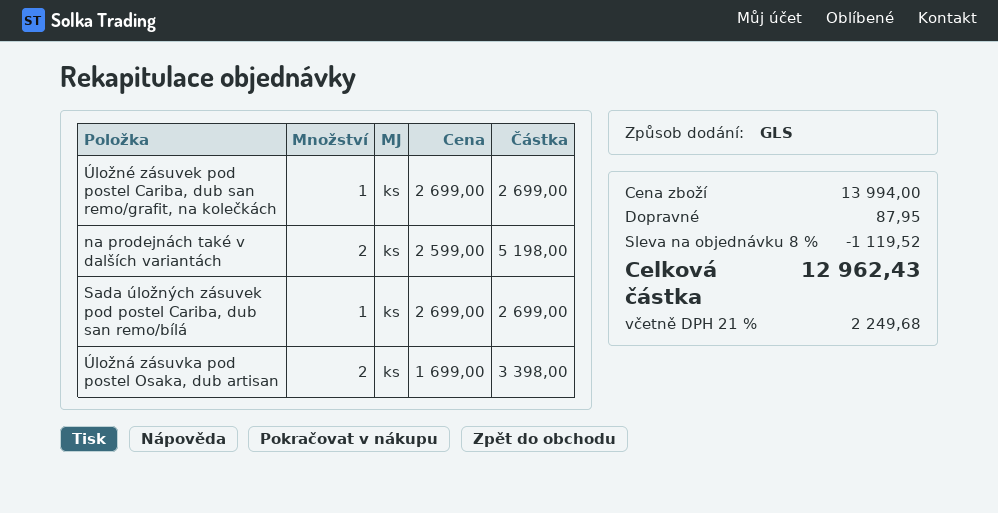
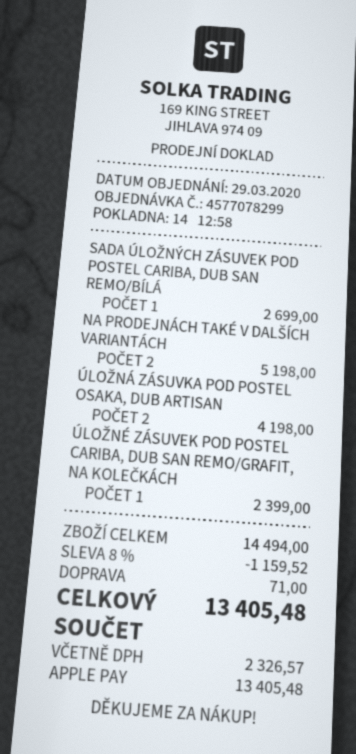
Úložné zásuvek pod postel Cariba, dub san remo/grafit, na kolečkách: 1 for 2699.00 -> 1 for 2399.00
Úložná zásuvka pod postel Osaka, dub artisan: 2 for 3398.00 -> 2 for 4198.00
subtotal: 13994.00 -> 14494.00
discount: 8% = 1119.52 -> 8% = 1159.52
shipping: 87.95 -> 71.00
tax: 2249.68 -> 2326.57
total: 12962.43 -> 13405.48

